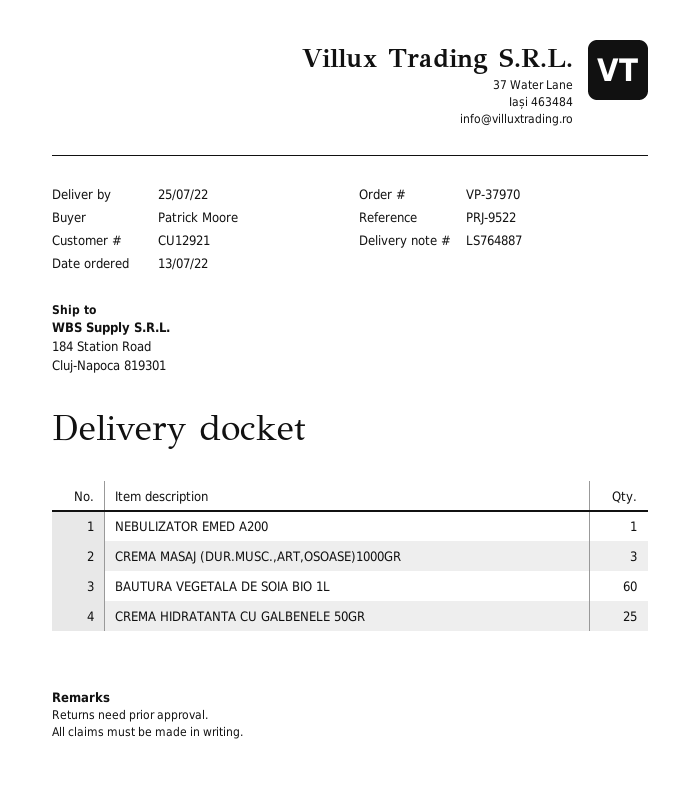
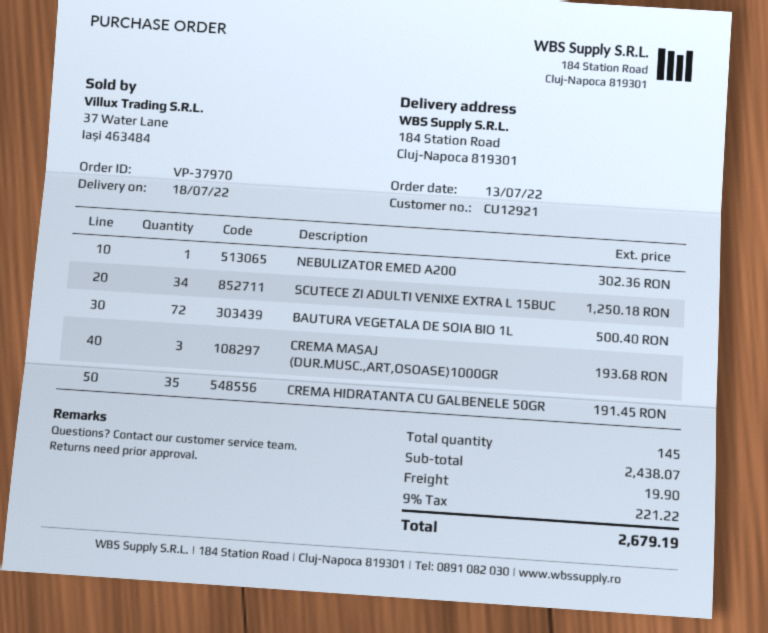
delivery date: 2022-07-25 -> 2022-07-18
BAUTURA VEGETALA DE SOIA BIO 1L: 60 -> 72
CREMA HIDRATANTA CU GALBENELE 50GR: 25 -> 35
SCUTECE ZI ADULTI VENIXE EXTRA L 15BUC: none -> 34

